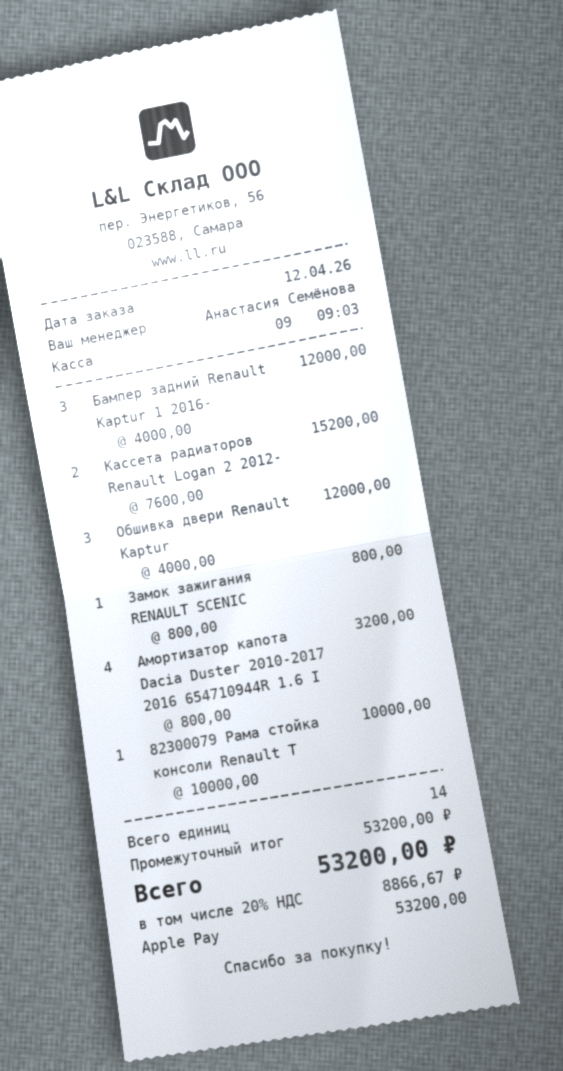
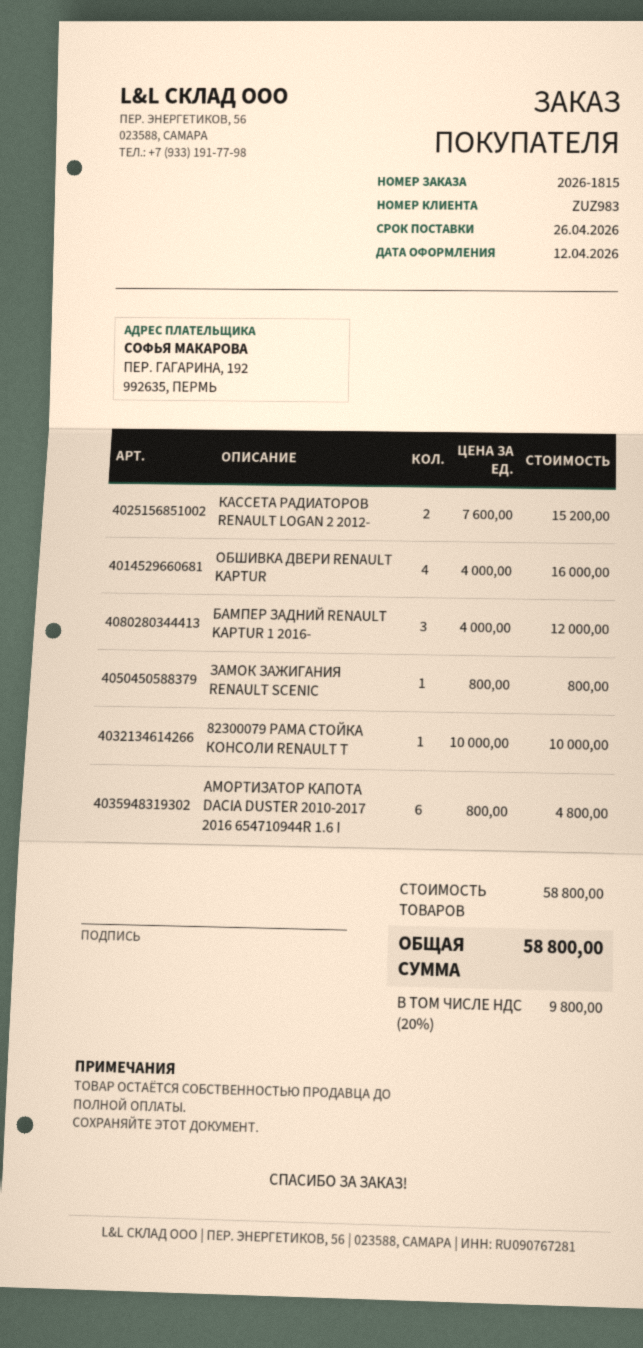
Обшивка двери Renault Kaptur: 3 x 4000.00 = 12000.00 -> 4 x 4000.00 = 16000.00
Амортизатор капота Dacia Duster 2010-2017 2016 654710944R 1.6 I: 4 x 800.00 = 3200.00 -> 6 x 800.00 = 4800.00
subtotal: 53200.00 -> 58800.00
tax: 20% = 8866.67 -> 20% = 9800.00
total: 53200.00 -> 58800.00

